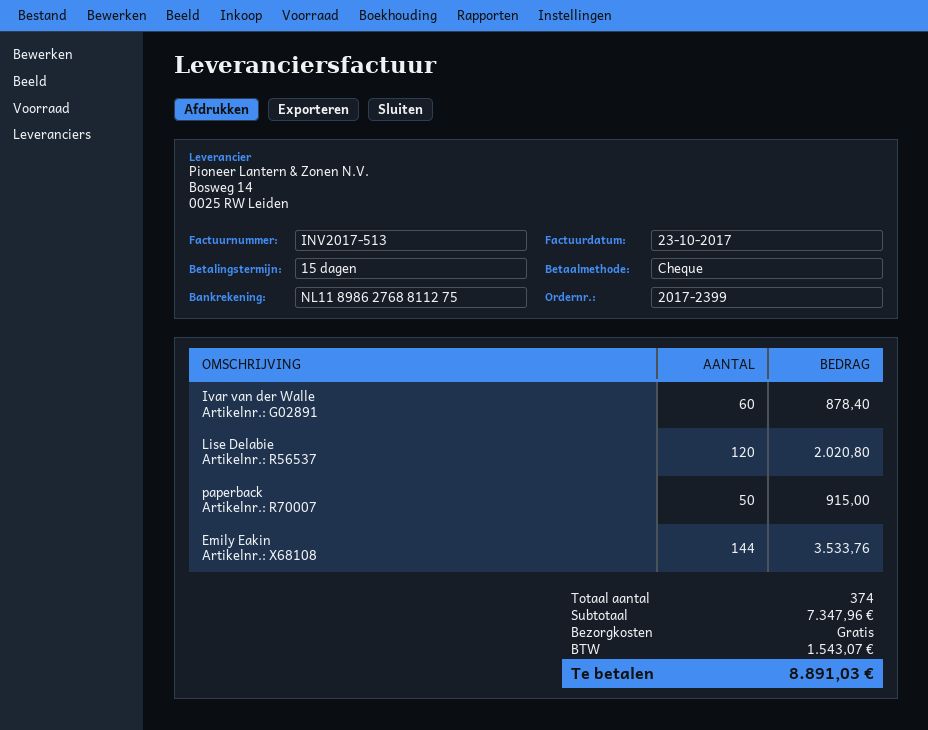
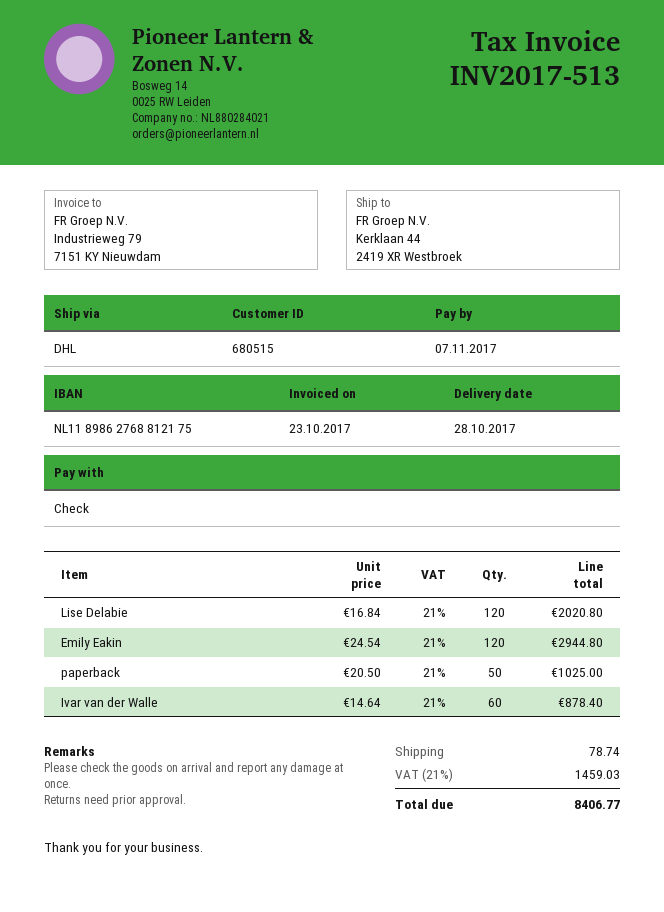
bank account: NL1189862768811275 -> NL1189862768812175
paperback: 50 for 915.00 -> 50 for 1025.00
Emily Eakin: 144 for 3533.76 -> 120 for 2944.80
shipping: 0.00 -> 78.74
tax: 1543.07 -> 1459.03
total: 8891.03 -> 8406.77

